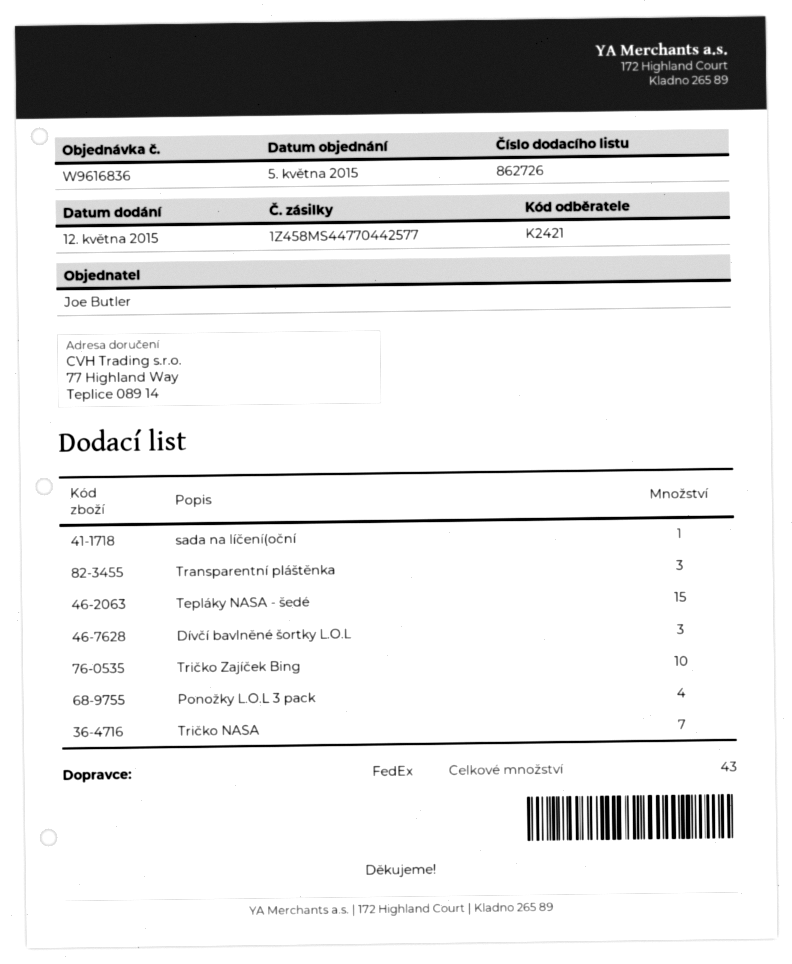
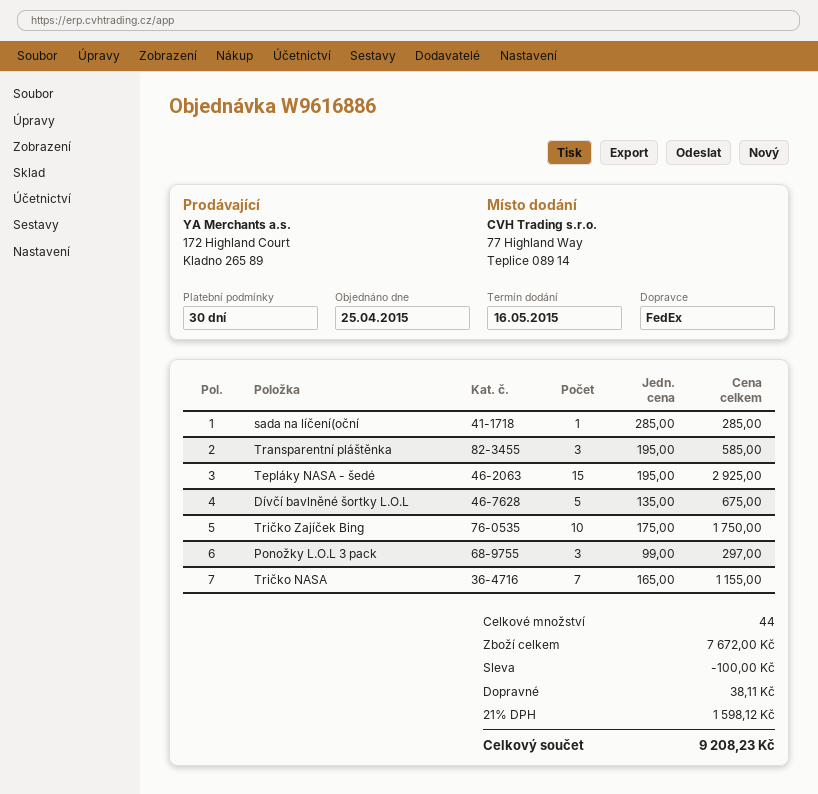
order number: W9616836 -> W9616886
order date: 2015-05-05 -> 2015-04-25
delivery date: 2015-05-12 -> 2015-05-16
Dívčí bavlněné šortky L.O.L: 3 -> 5
Ponožky L.O.L 3 pack: 4 -> 3
total quantity: 43 -> 44

